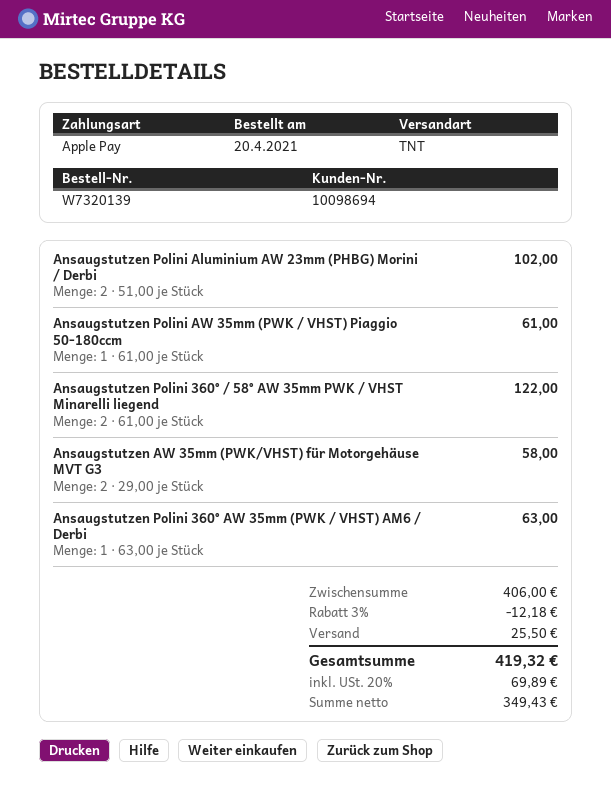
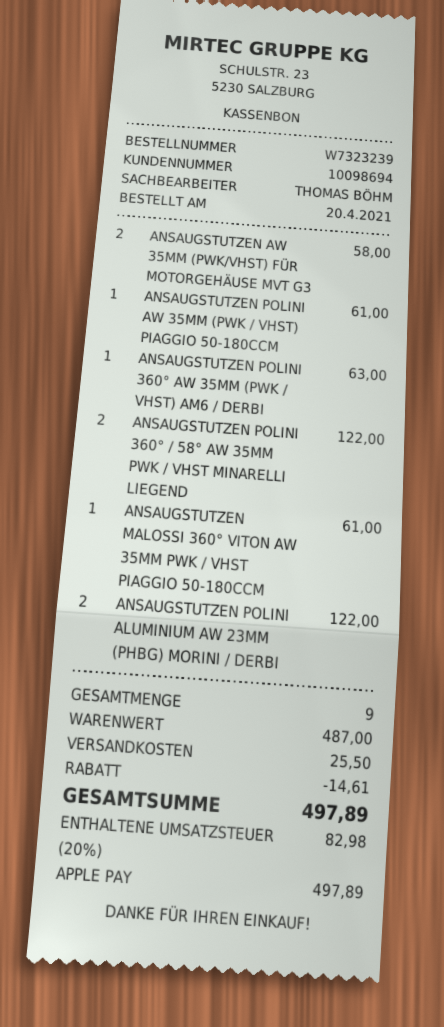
order number: W7320139 -> W7323239
Ansaugstutzen Polini Aluminium AW 23mm (PHBG) Morini / Derbi: 2 for 102.00 -> 2 for 122.00
ANSAUGSTUTZEN MALOSSI 360° VITON AW 35MM PWK / VHST PIAGGIO 50-180CCM: none -> 1 for 61.00
subtotal: 406.00 -> 487.00
discount: 12.18 -> 14.61
tax: 20% = 69.89 -> 20% = 82.98
total: 419.32 -> 497.89

